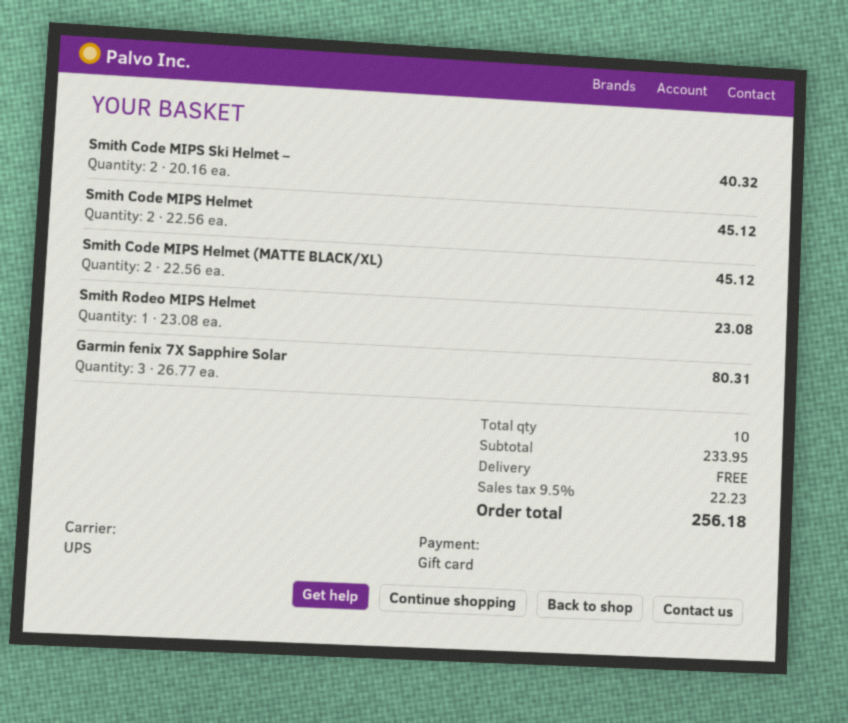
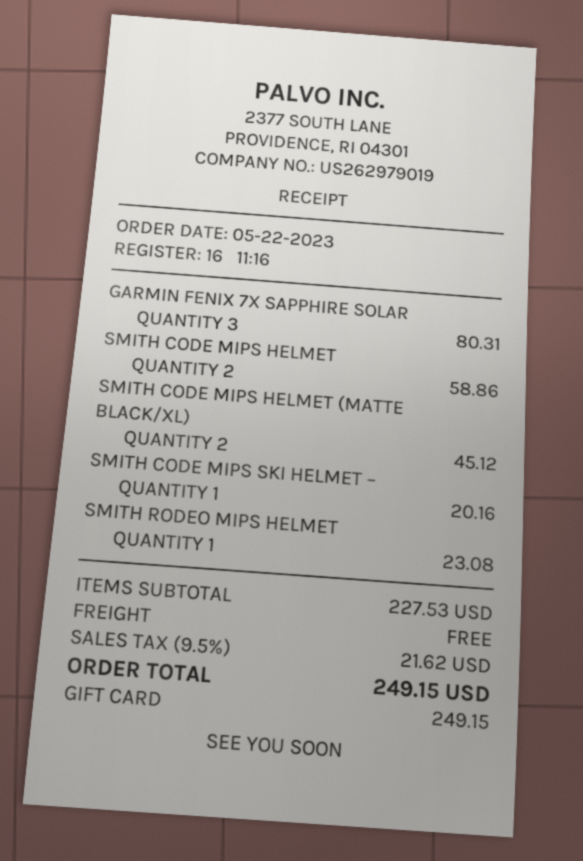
Smith Code MIPS Ski Helmet –: 2 for 40.32 -> 1 for 20.16
Smith Code MIPS Helmet: 2 for 45.12 -> 2 for 58.86
subtotal: 233.95 -> 227.53
tax: 9.5% = 22.23 -> 9.5% = 21.62
total: 256.18 -> 249.15

